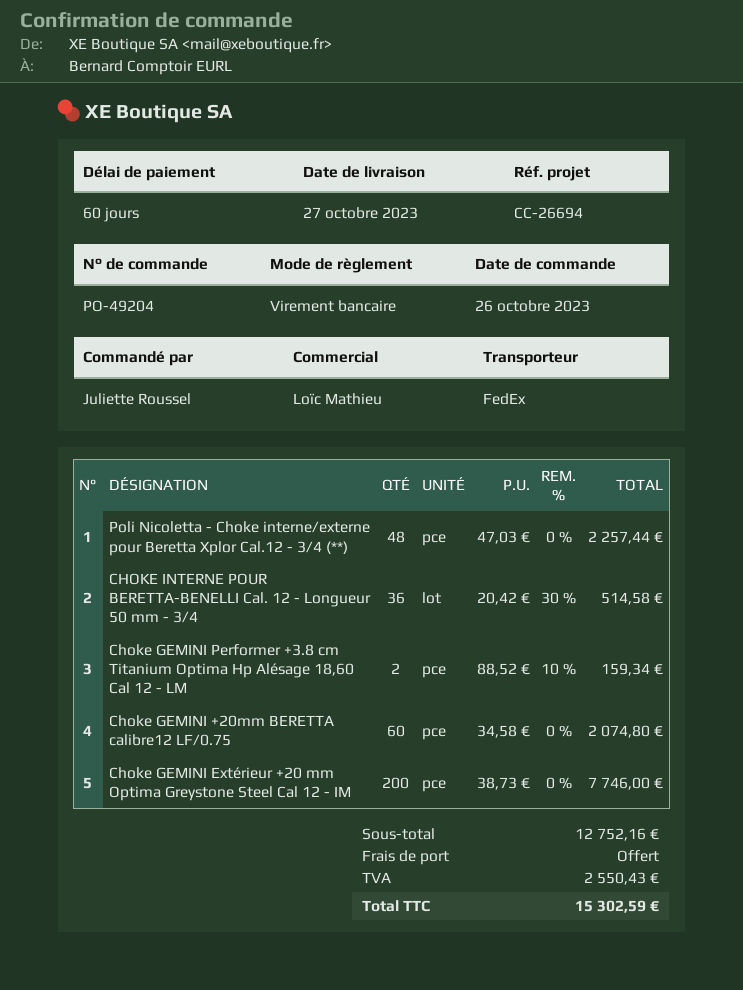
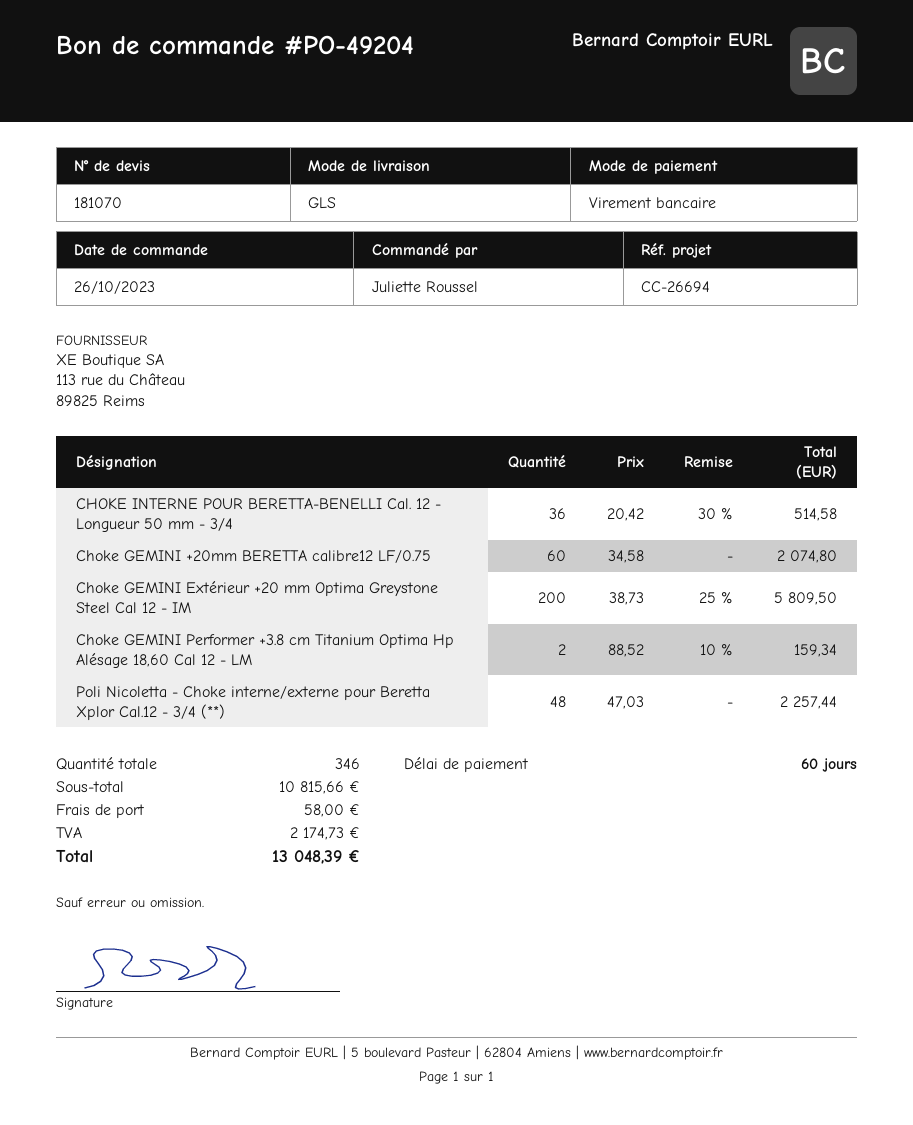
shipping method: FedEx -> GLS
Choke GEMINI Extérieur +20 mm Optima Greystone Steel Cal 12 - IM: 200 x 38.73 = 7746.00 -> 200 x 38.73 - 25% = 5809.50
subtotal: 12752.16 -> 10815.66
shipping: 0.00 -> 58.00
tax: 2550.43 -> 2174.73
total: 15302.59 -> 13048.39

